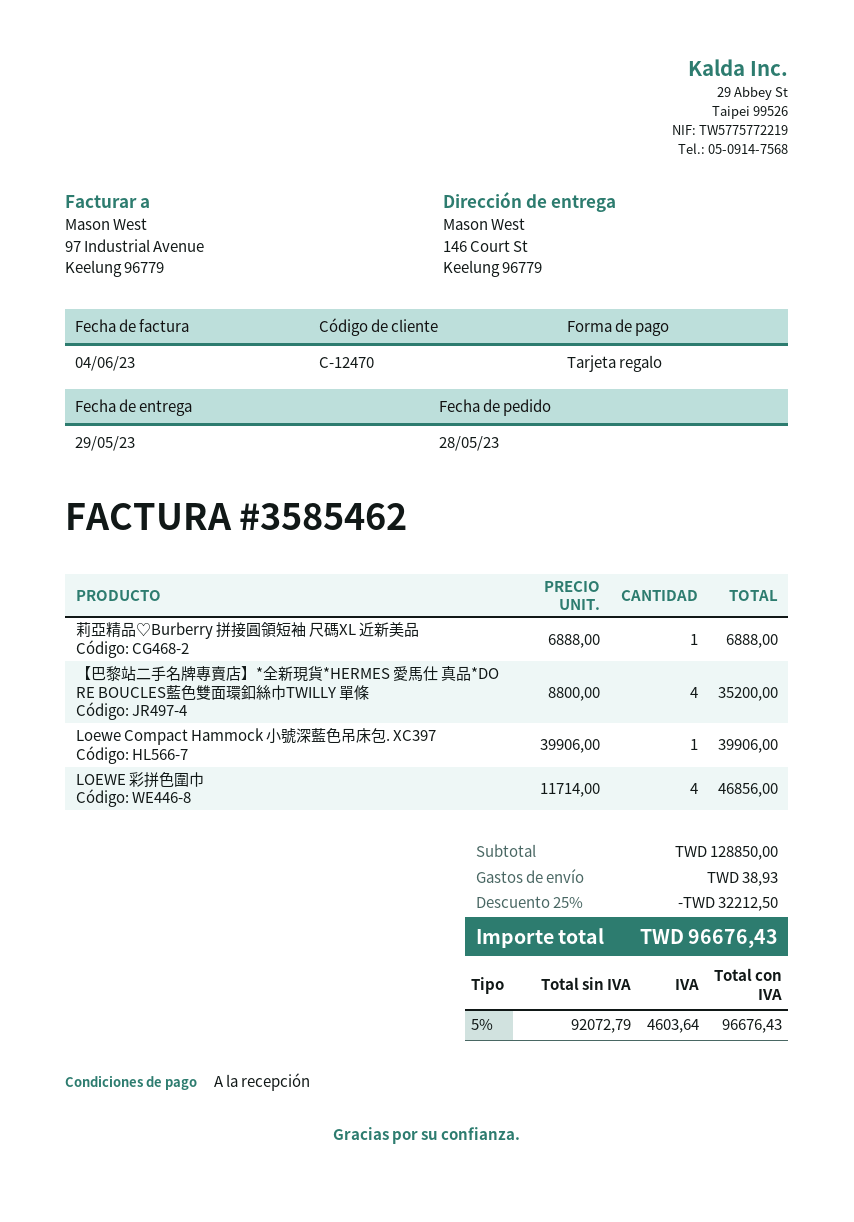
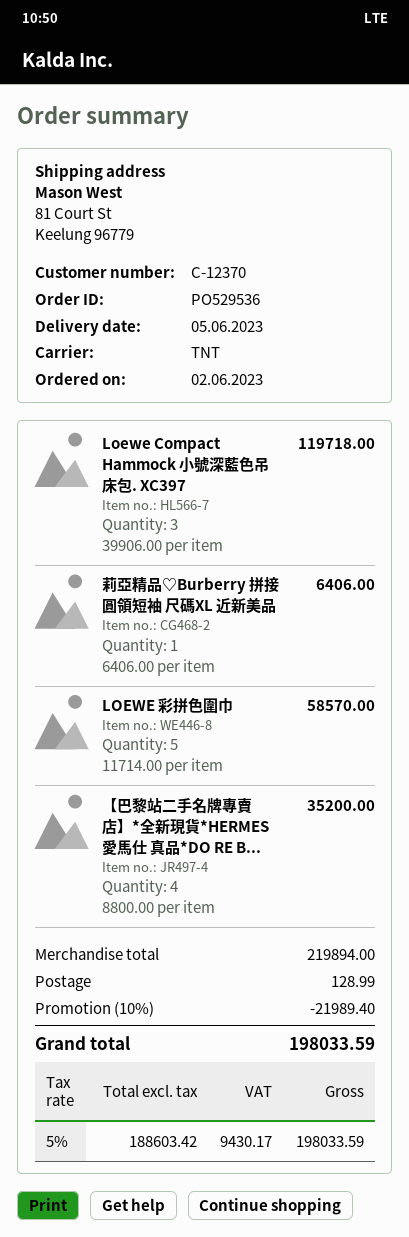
order date: 2023-05-28 -> 2023-06-02
delivery date: 2023-05-29 -> 2023-06-05
customer number: C-12470 -> C-12370
ship to: 146 Court St, Keelung 96779 -> 81 Court St, Keelung 96779
莉亞精品♡Burberry 拼接圓領短袖 尺碼XL 近新美品: 1 x 6888.00 = 6888.00 -> 1 x 6406.00 = 6406.00
Loewe Compact Hammock 小號深藍色吊床包. XC397: 1 x 39906.00 = 39906.00 -> 3 x 39906.00 = 119718.00
LOEWE 彩拼色圍巾: 4 x 11714.00 = 46856.00 -> 5 x 11714.00 = 58570.00
subtotal: 128850.00 -> 219894.00
discount: 25% = 32212.50 -> 10% = 21989.40
shipping: 38.93 -> 128.99
net: 92072.79 -> 188603.42
tax: 5% = 4603.64 -> 5% = 9430.17
total: 96676.43 -> 198033.59

